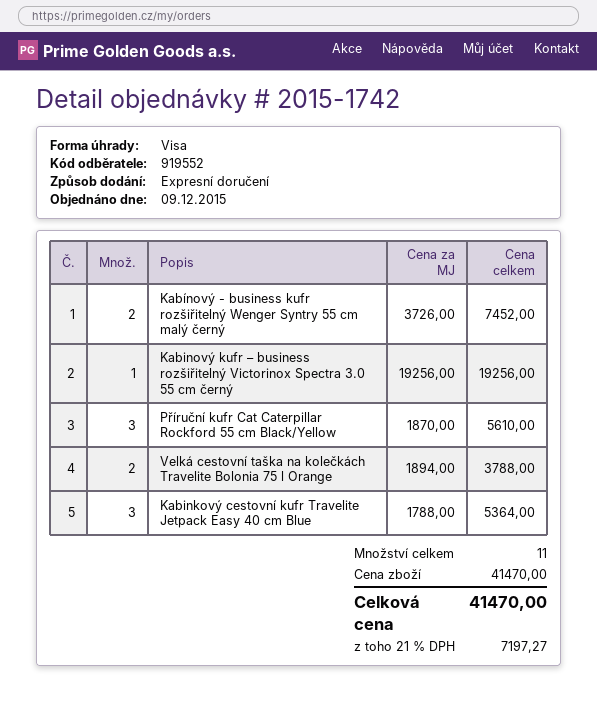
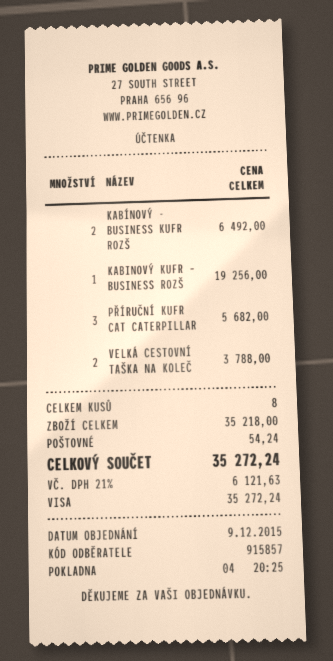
customer number: 919552 -> 915857
Kabínový - business kufr rozšiřitelný Wenger Syntry 55 cm malý černý: 2 for 7452.00 -> 2 for 6492.00
Příruční kufr Cat Caterpillar Rockford 55 cm Black/Yellow: 3 for 5610.00 -> 3 for 5682.00
Kabinkový cestovní kufr Travelite Jetpack Easy 40 cm Blue: 3 for 5364.00 -> none
total quantity: 11 -> 8
subtotal: 41470.00 -> 35218.00
shipping: none -> 54.24
tax: 21% = 7197.27 -> 21% = 6121.63
total: 41470.00 -> 35272.24

